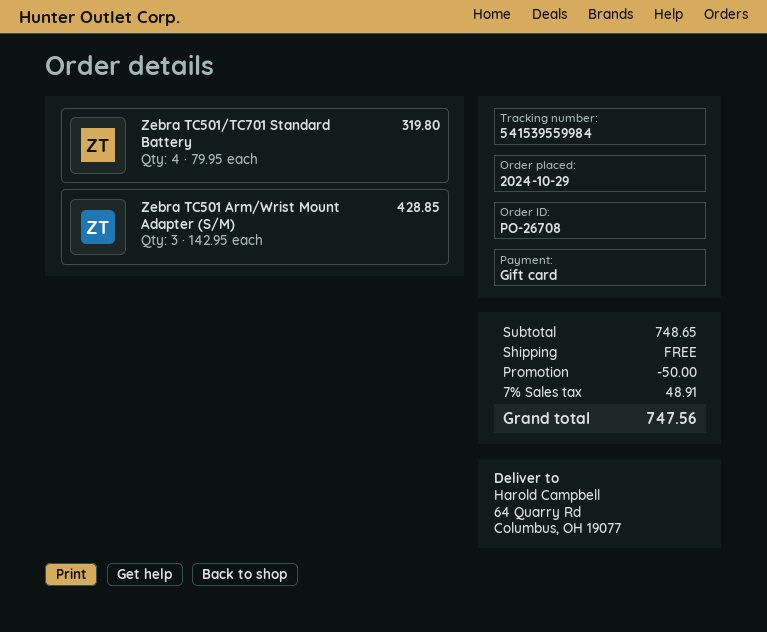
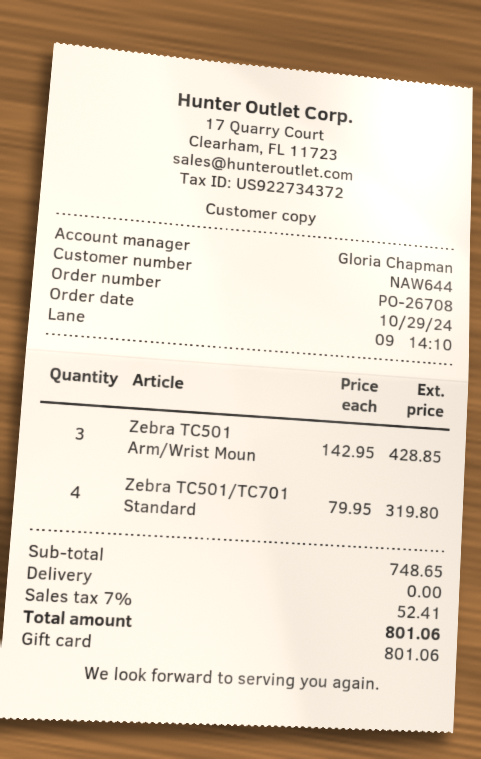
discount: 50.00 -> none
tax: 7% = 48.91 -> 7% = 52.41
total: 747.56 -> 801.06

